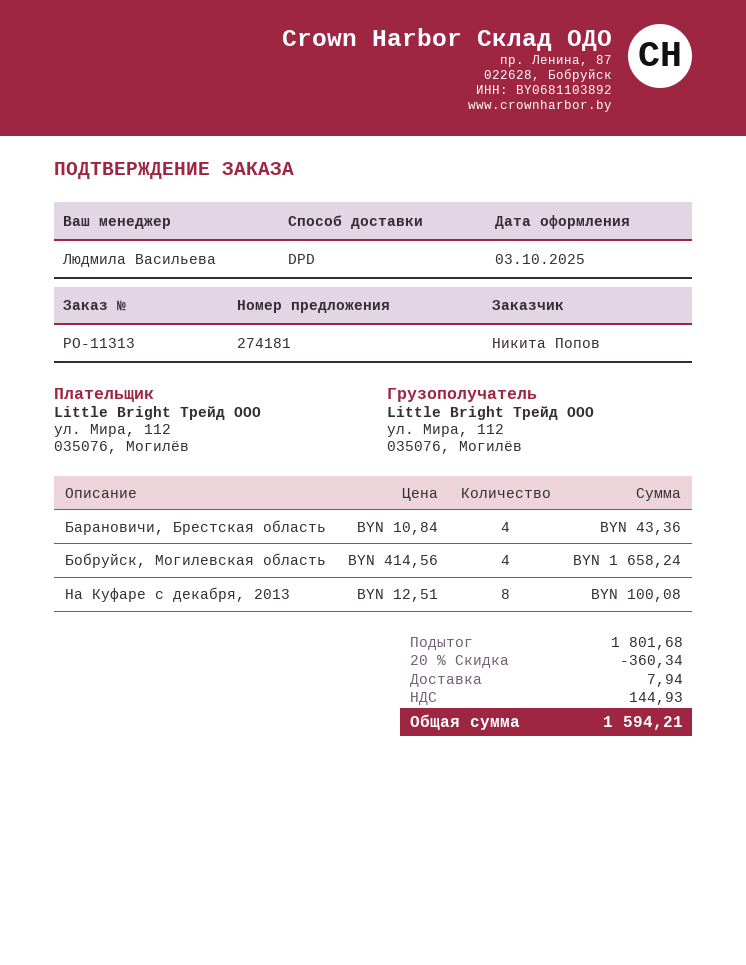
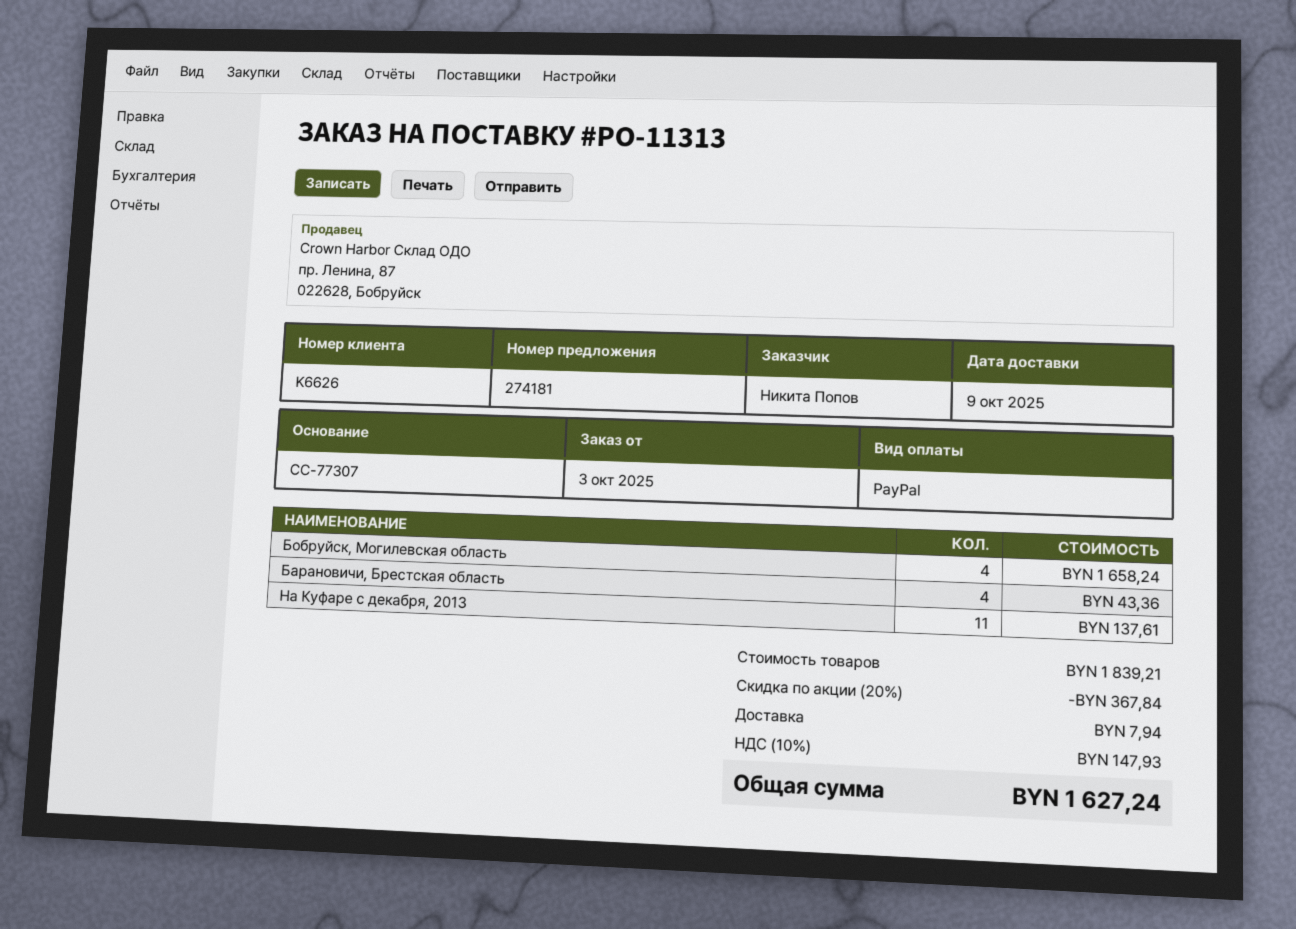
На Куфаре с декабря, 2013: 8 for 100.08 -> 11 for 137.61
subtotal: 1801.68 -> 1839.21
discount: 20% = 360.34 -> 20% = 367.84
tax: 144.93 -> 147.93
total: 1594.21 -> 1627.24

